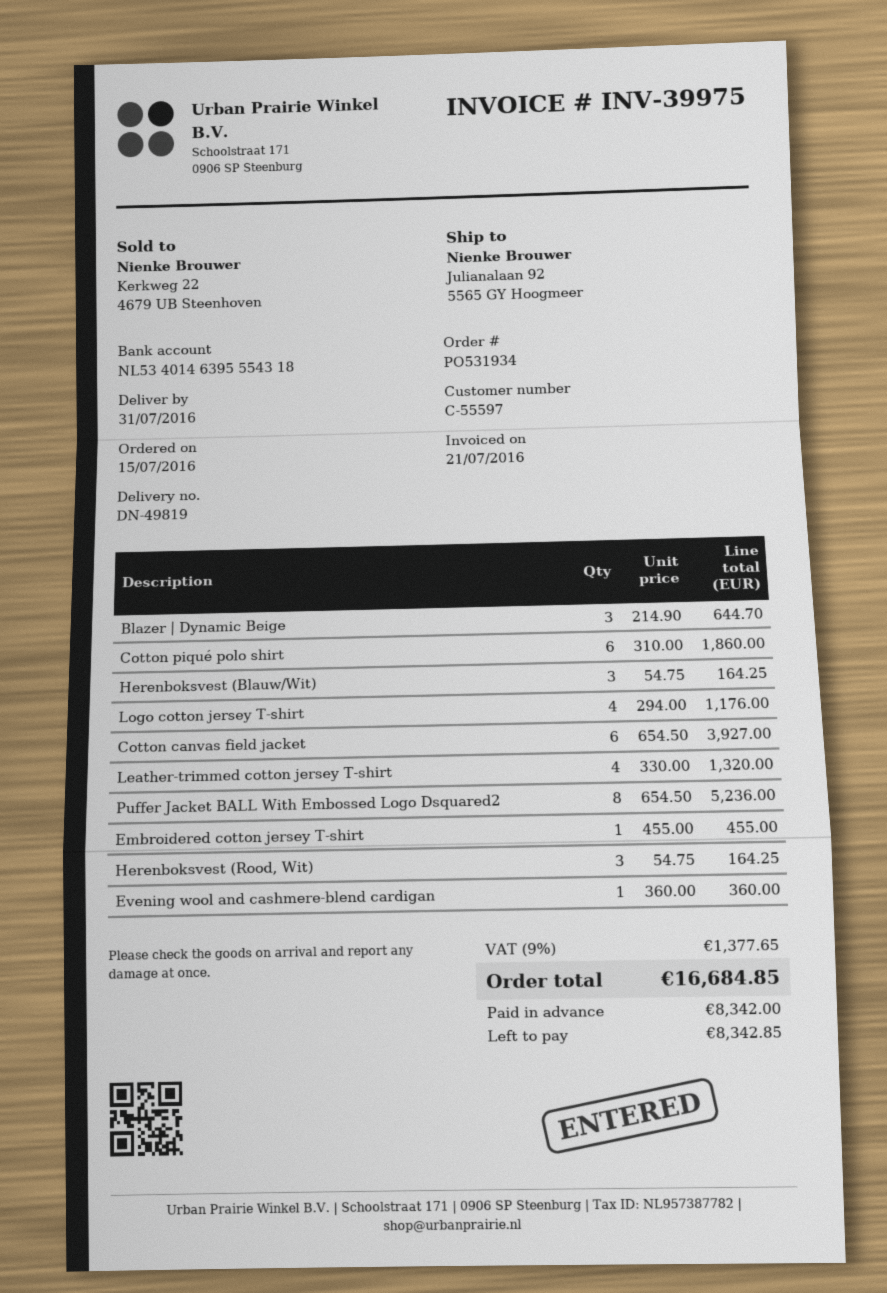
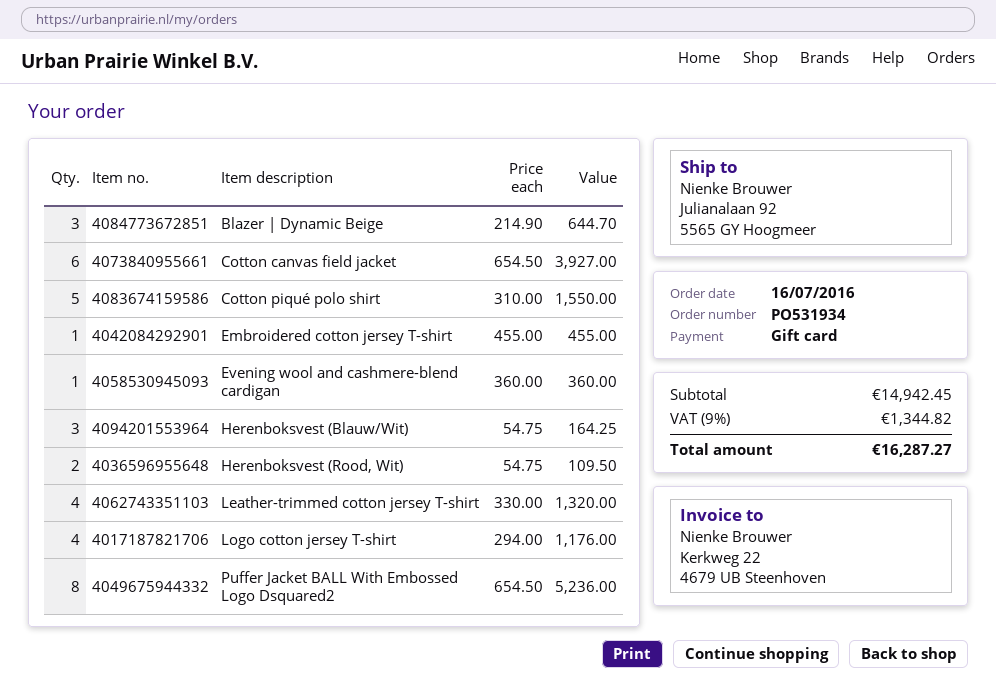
order date: 2016-07-15 -> 2016-07-16
Cotton piqué polo shirt: 6 x 310.00 = 1860.00 -> 5 x 310.00 = 1550.00
Herenboksvest (Rood, Wit): 3 x 54.75 = 164.25 -> 2 x 54.75 = 109.50
tax: 9% = 1377.65 -> 9% = 1344.82
total: 16684.85 -> 16287.27

